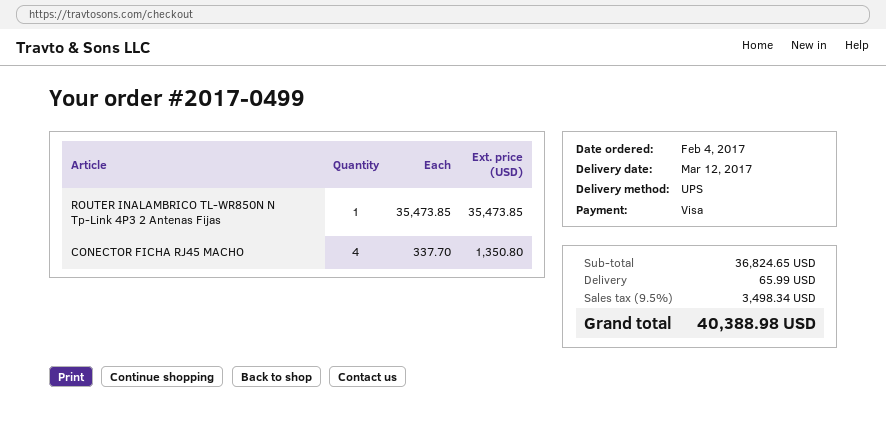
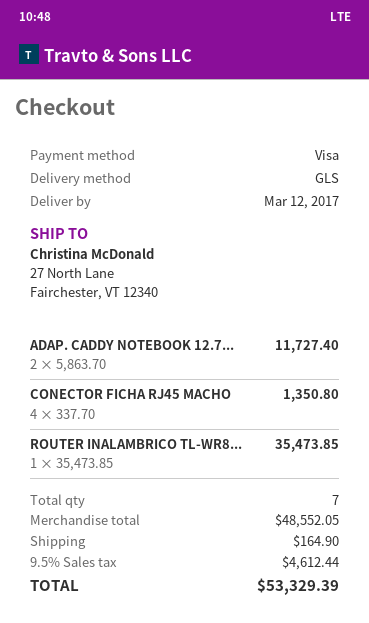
shipping method: UPS -> GLS
ADAP. CADDY NOTEBOOK 12.7...: none -> 2 x 5863.70 = 11727.40
subtotal: 36824.65 -> 48552.05
shipping: 65.99 -> 164.90
tax: 9.5% = 3498.34 -> 9.5% = 4612.44
total: 40388.98 -> 53329.39

